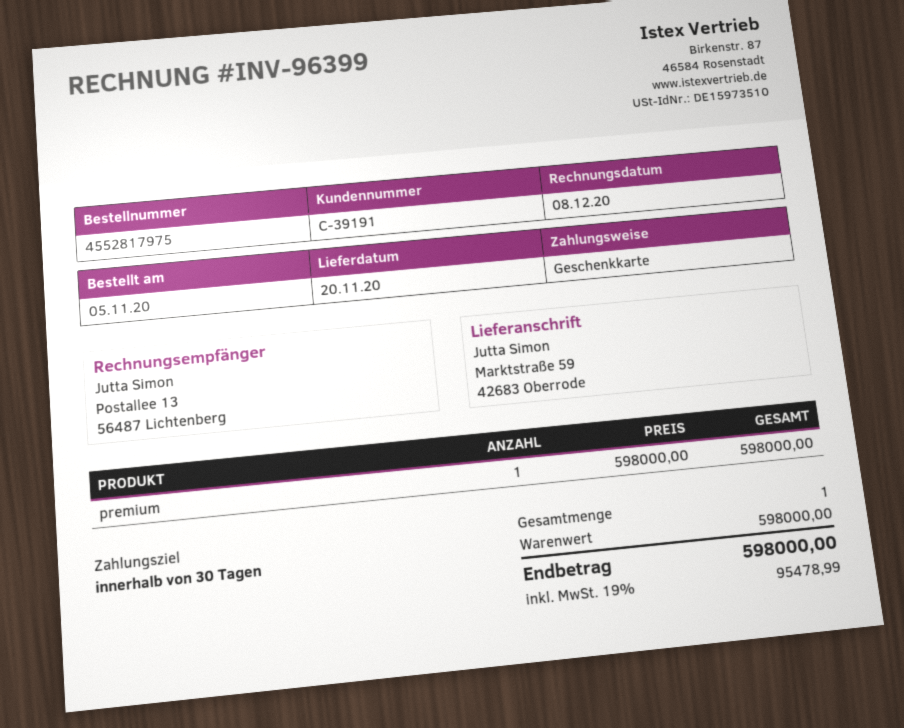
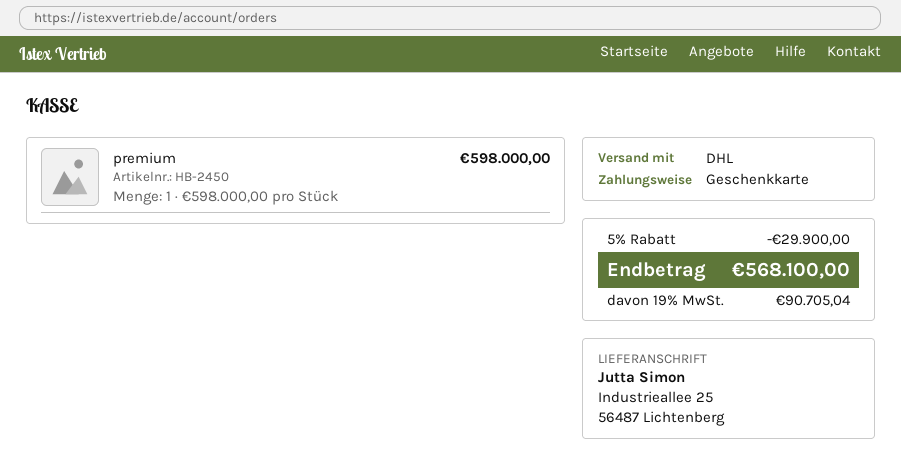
ship to: Marktstraße 59, 42683 Oberrode -> Industrieallee 25, 56487 Lichtenberg
discount: none -> 5% = 29900.00
tax: 19% = 95478.99 -> 19% = 90705.04
total: 598000.00 -> 568100.00

